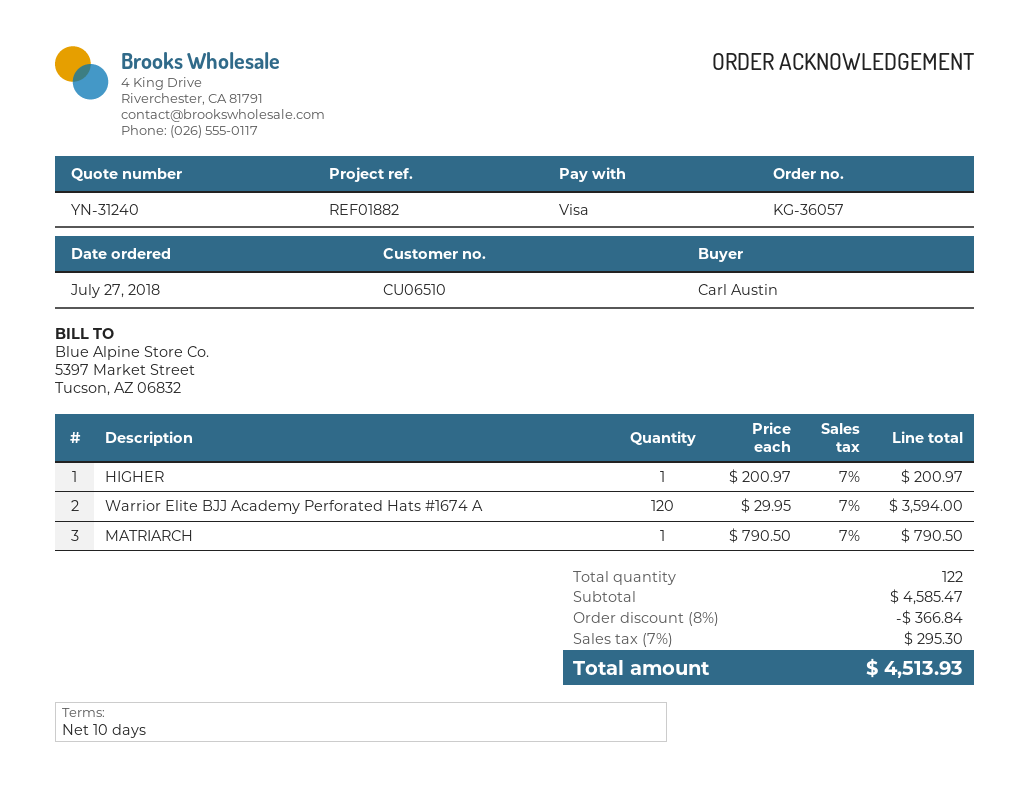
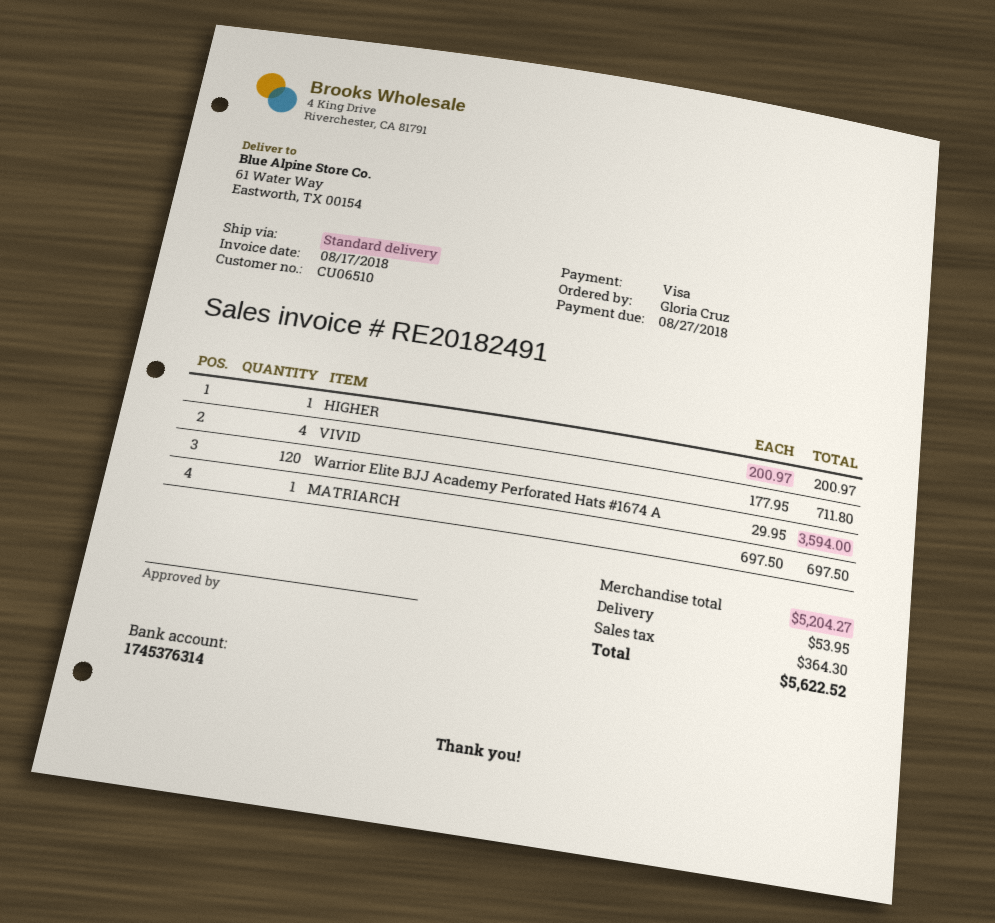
ordered by: Carl Austin -> Gloria Cruz
MATRIARCH: 1 x 790.50 = 790.50 -> 1 x 697.50 = 697.50
VIVID: none -> 4 x 177.95 = 711.80
subtotal: 4585.47 -> 5204.27
discount: 8% = 366.84 -> none
shipping: none -> 53.95
tax: 295.30 -> 364.30
total: 4513.93 -> 5622.52

